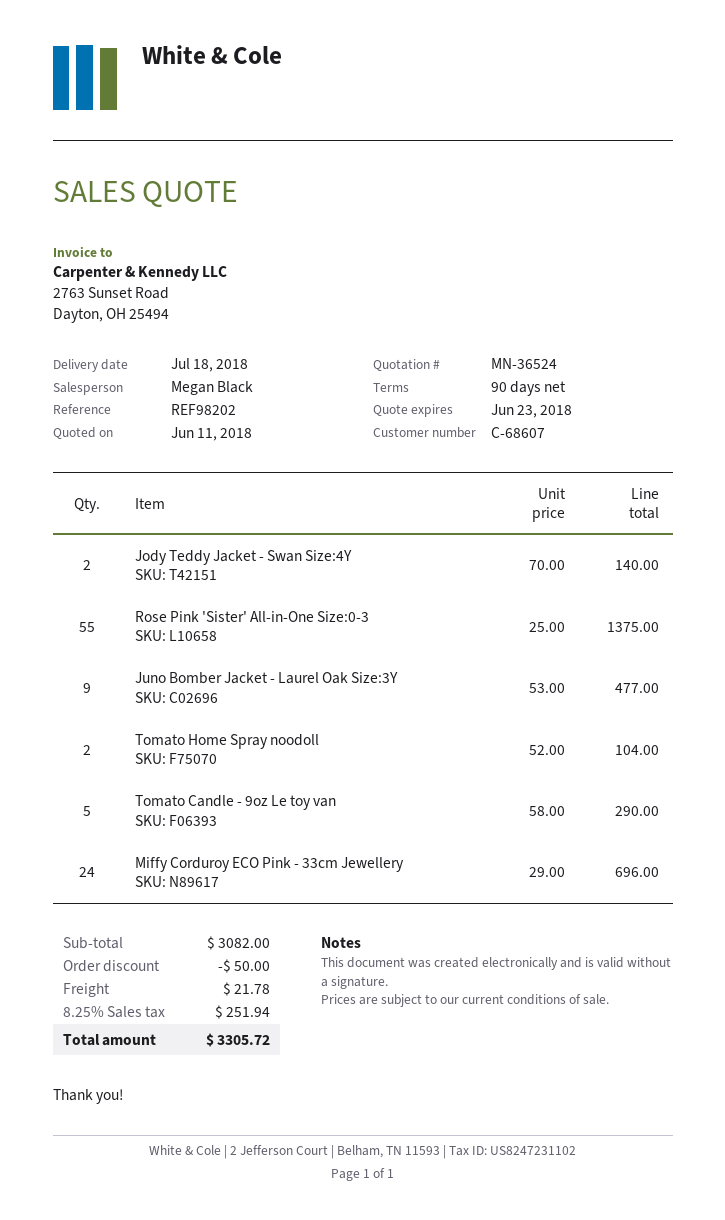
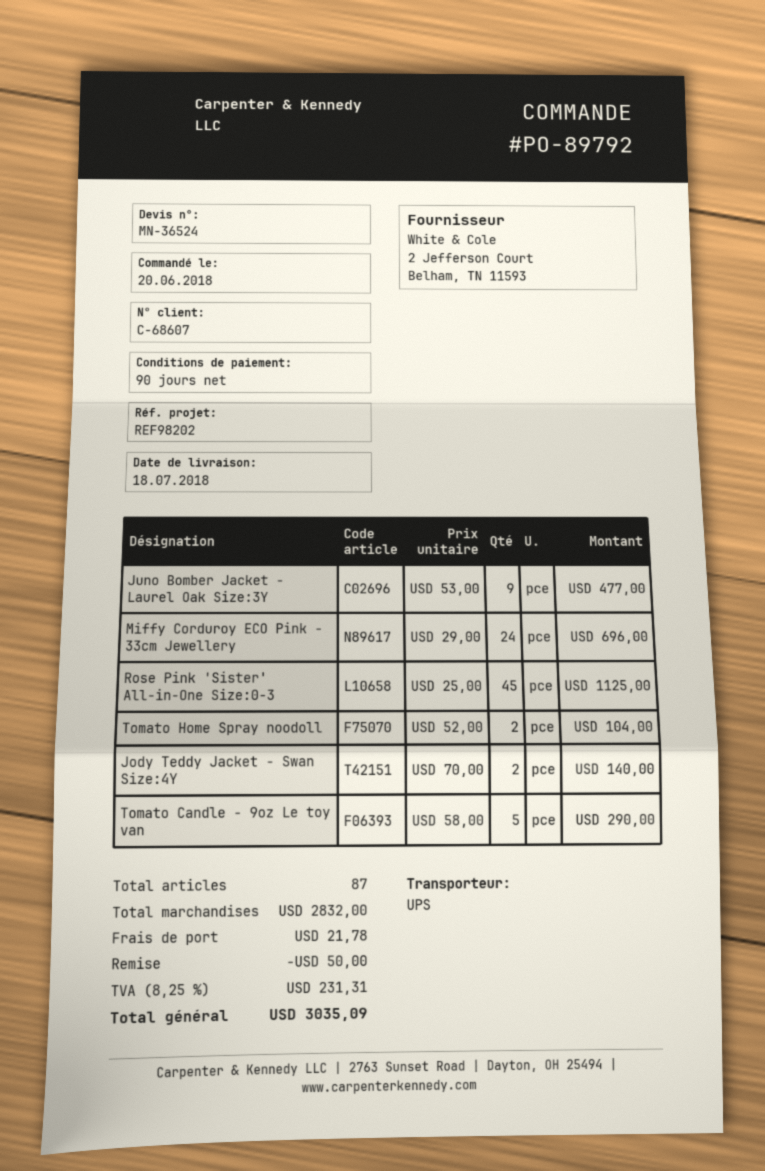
Rose Pink 'Sister' All-in-One Size:0-3: 55 x 25.00 = 1375.00 -> 45 x 25.00 = 1125.00
subtotal: 3082.00 -> 2832.00
tax: 8.25% = 251.94 -> 8.25% = 231.31
total: 3305.72 -> 3035.09

